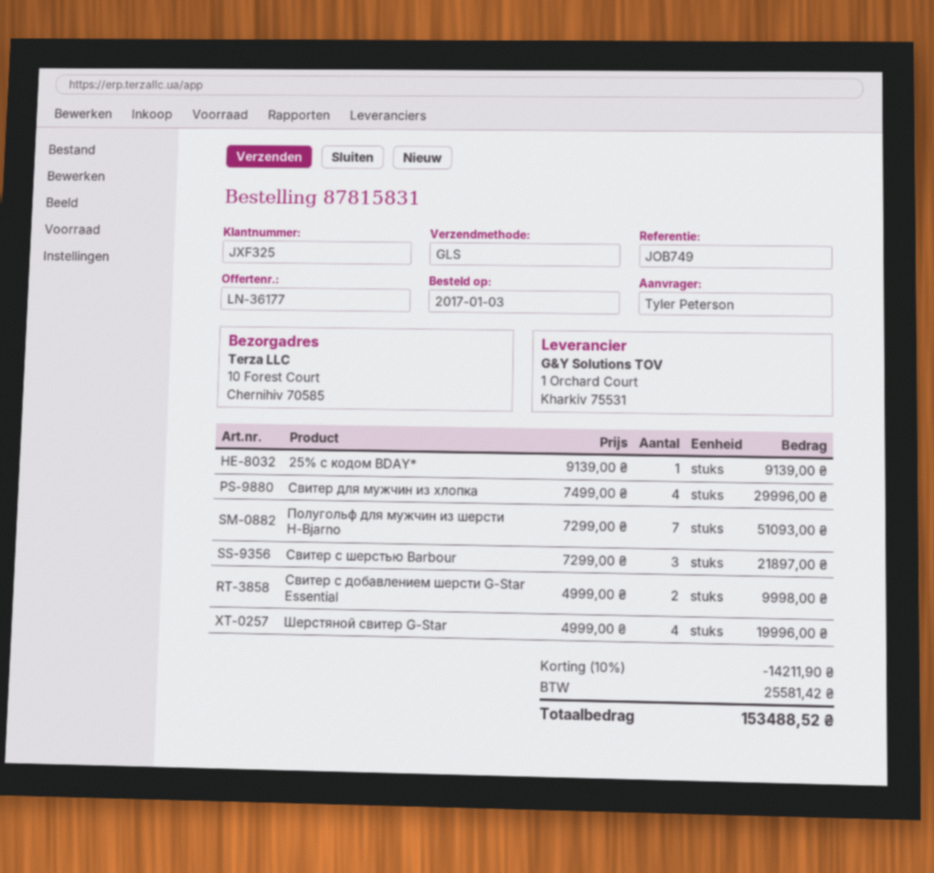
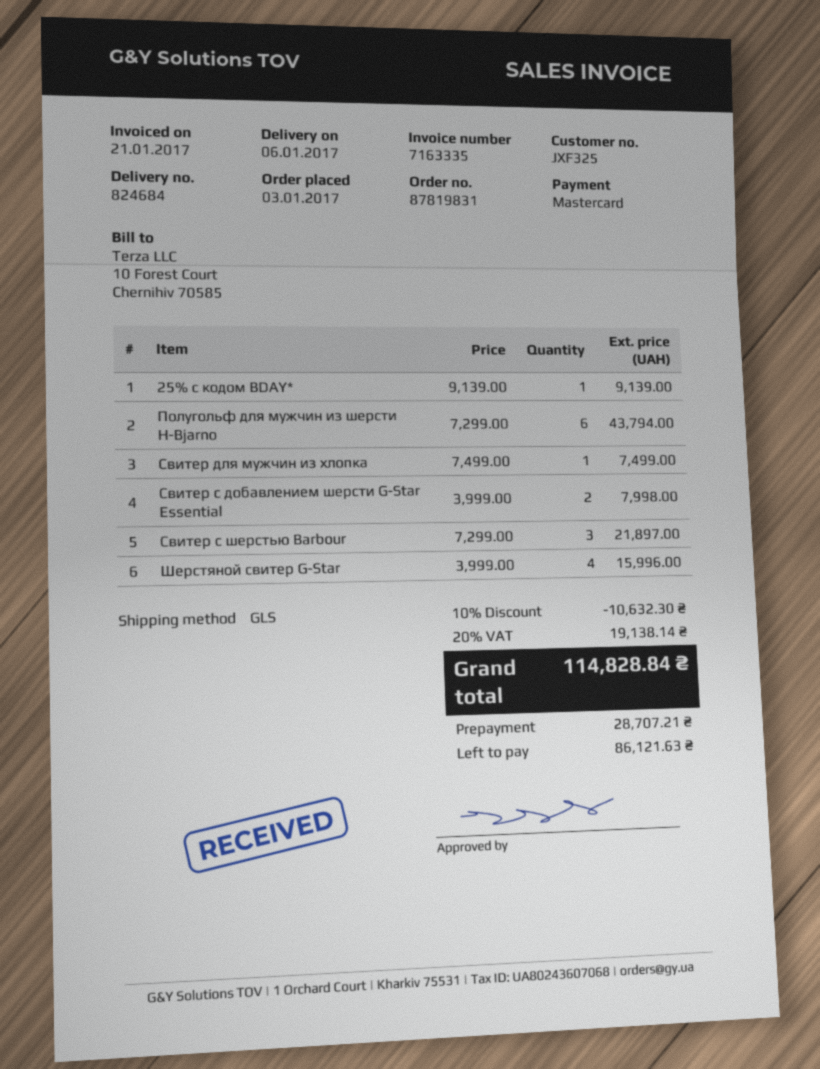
order number: 87815831 -> 87819831
Свитер для мужчин из хлопка: 4 x 7499.00 = 29996.00 -> 1 x 7499.00 = 7499.00
Полугольф для мужчин из шерсти H-Bjarno: 7 x 7299.00 = 51093.00 -> 6 x 7299.00 = 43794.00
Свитер с добавлением шерсти G-Star Essential: 2 x 4999.00 = 9998.00 -> 2 x 3999.00 = 7998.00
Шерстяной свитер G-Star: 4 x 4999.00 = 19996.00 -> 4 x 3999.00 = 15996.00
discount: 10% = 14211.90 -> 10% = 10632.30
tax: 25581.42 -> 19138.14
total: 153488.52 -> 114828.84

